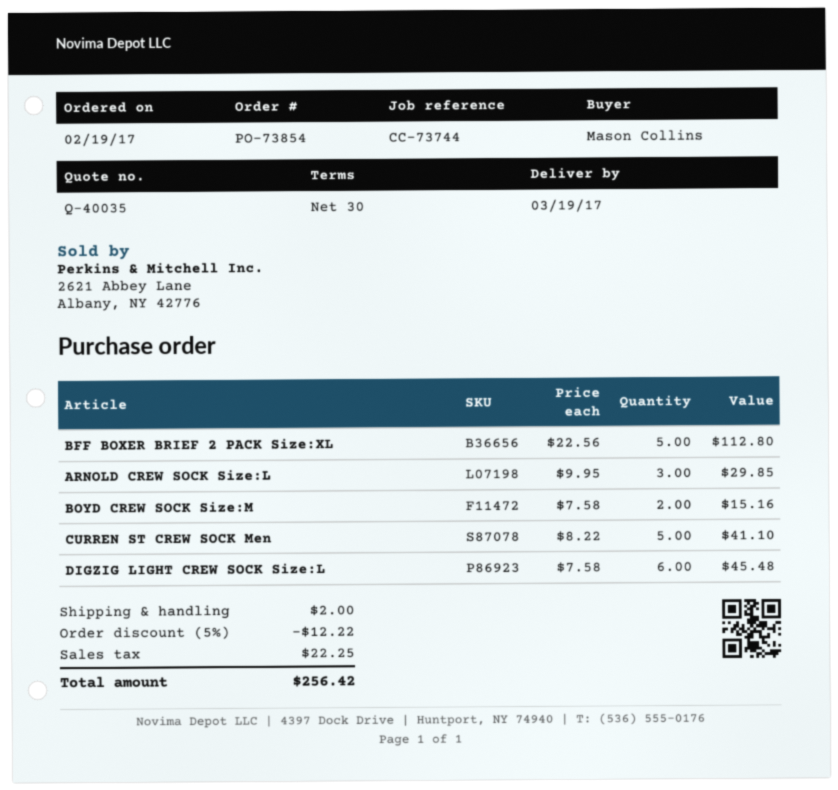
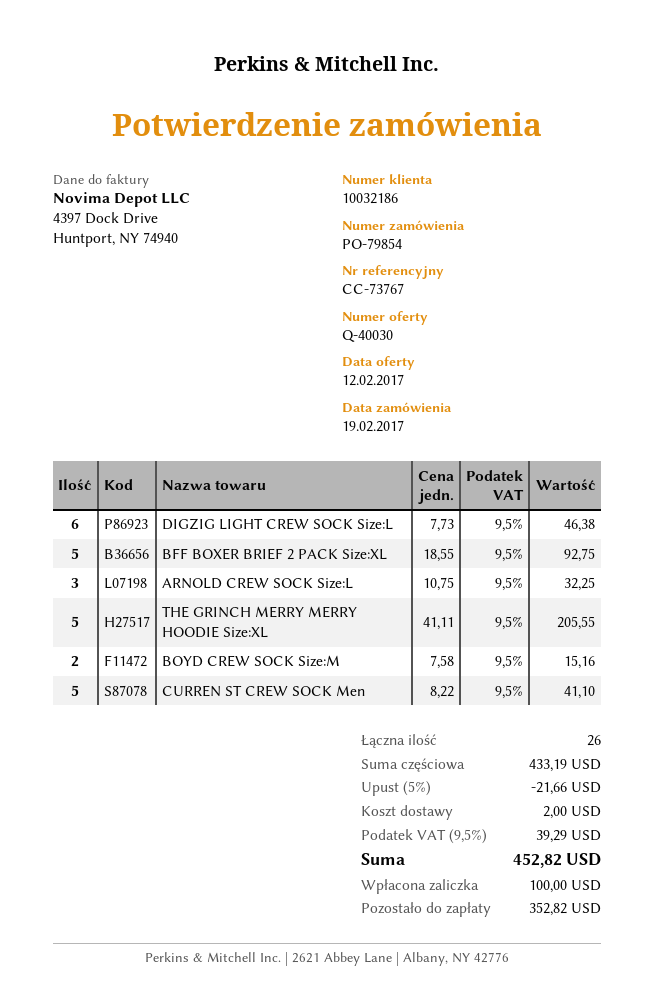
quote number: Q-40035 -> Q-40030
order number: PO-73854 -> PO-79854
reference: CC-73744 -> CC-73767
BFF BOXER BRIEF 2 PACK Size:XL: 5 x 22.56 = 112.80 -> 5 x 18.55 = 92.75
ARNOLD CREW SOCK Size:L: 3 x 9.95 = 29.85 -> 3 x 10.75 = 32.25
DIGZIG LIGHT CREW SOCK Size:L: 6 x 7.58 = 45.48 -> 6 x 7.73 = 46.38
THE GRINCH MERRY MERRY HOODIE Size:XL: none -> 5 x 41.11 = 205.55
discount: 5% = 12.22 -> 5% = 21.66
tax: 22.25 -> 39.29
total: 256.42 -> 452.82

